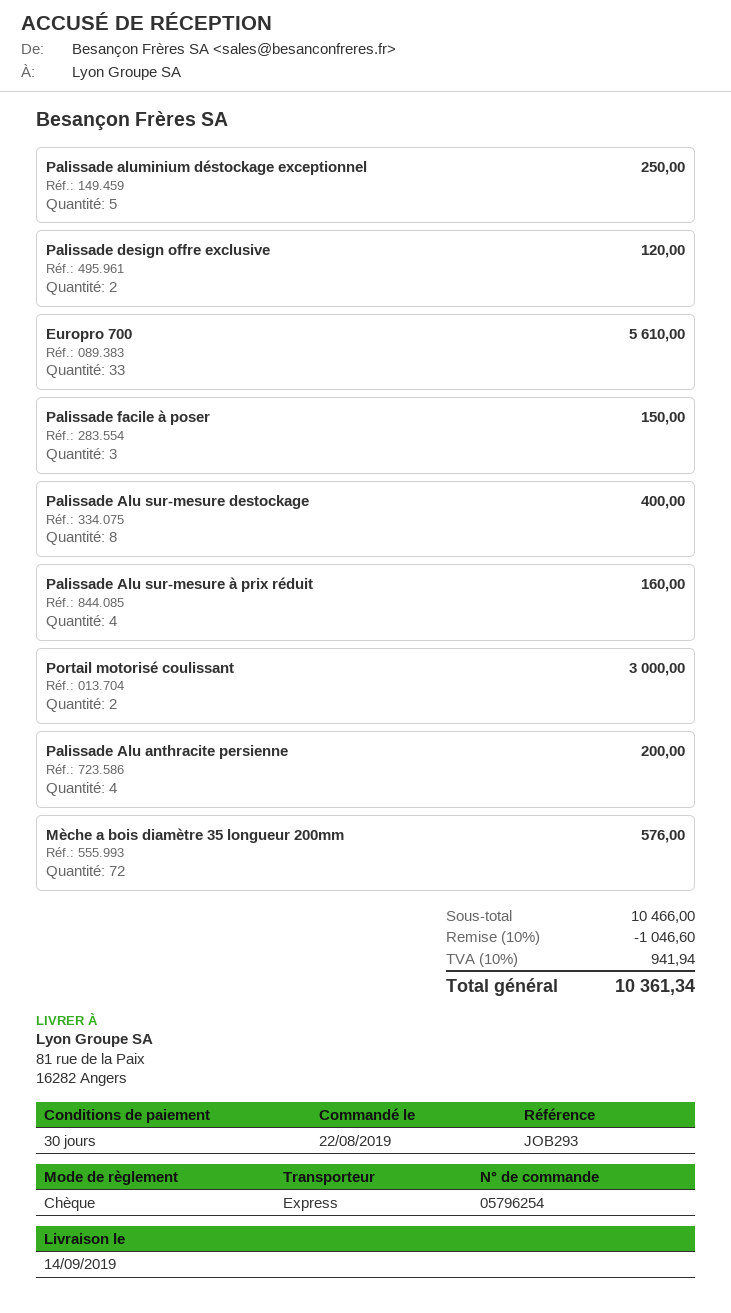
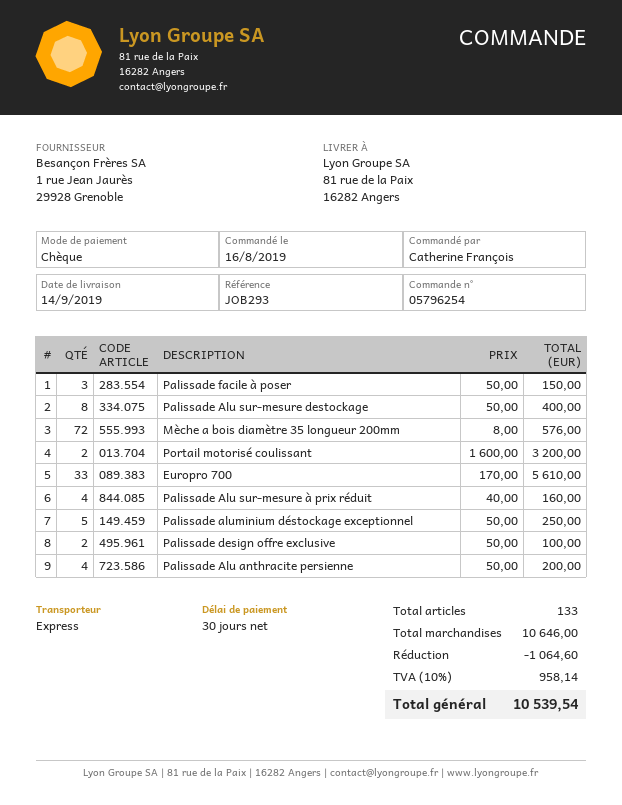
order date: 2019-08-22 -> 2019-08-16
Palissade design offre exclusive: 2 for 120.00 -> 2 for 100.00
Portail motorisé coulissant: 2 for 3000.00 -> 2 for 3200.00
subtotal: 10466.00 -> 10646.00
discount: 1046.60 -> 1064.60
tax: 10% = 941.94 -> 10% = 958.14
total: 10361.34 -> 10539.54

